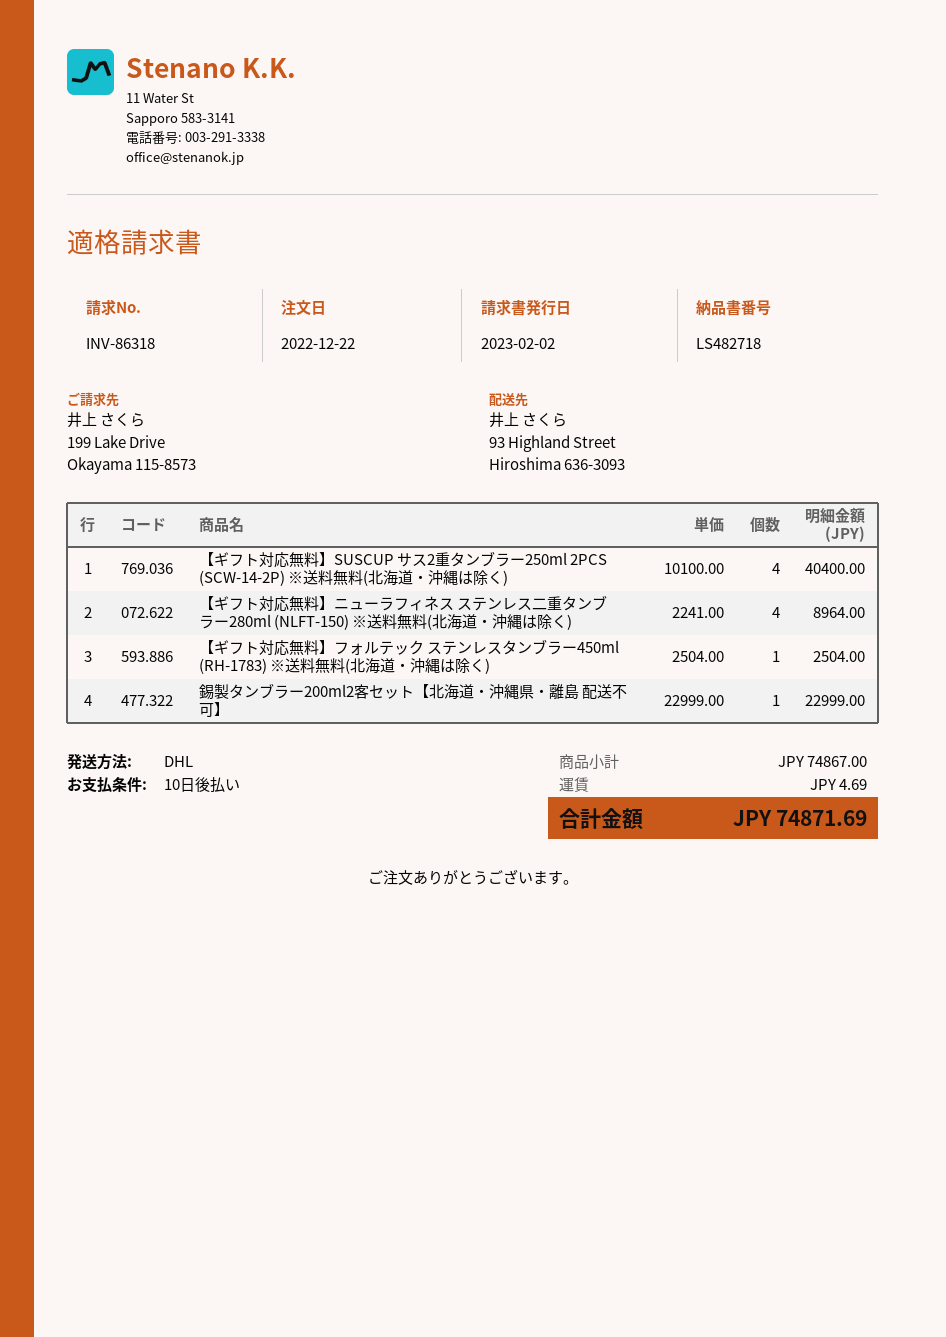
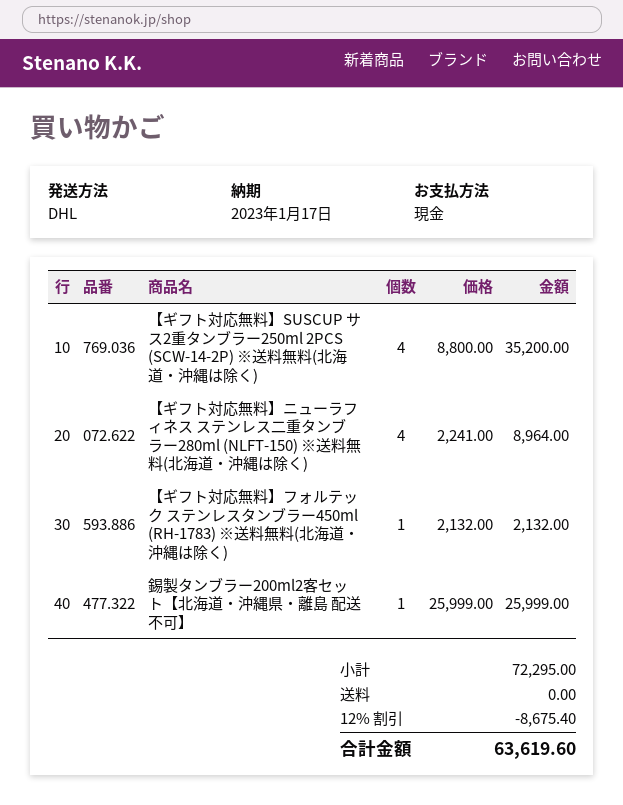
【ギフト対応無料】SUSCUP サス2重タンブラー250ml 2PCS (SCW-14-2P) ※送料無料(北海道・沖縄は除く): 4 x 10100.00 = 40400.00 -> 4 x 8800.00 = 35200.00
【ギフト対応無料】フォルテック ステンレスタンブラー450ml (RH-1783) ※送料無料(北海道・沖縄は除く): 1 x 2504.00 = 2504.00 -> 1 x 2132.00 = 2132.00
錫製タンブラー200ml2客セット【北海道・沖縄県・離島 配送不可】: 1 x 22999.00 = 22999.00 -> 1 x 25999.00 = 25999.00
subtotal: 74867.00 -> 72295.00
discount: none -> 12% = 8675.40
shipping: 4.69 -> 0.00
total: 74871.69 -> 63619.60

